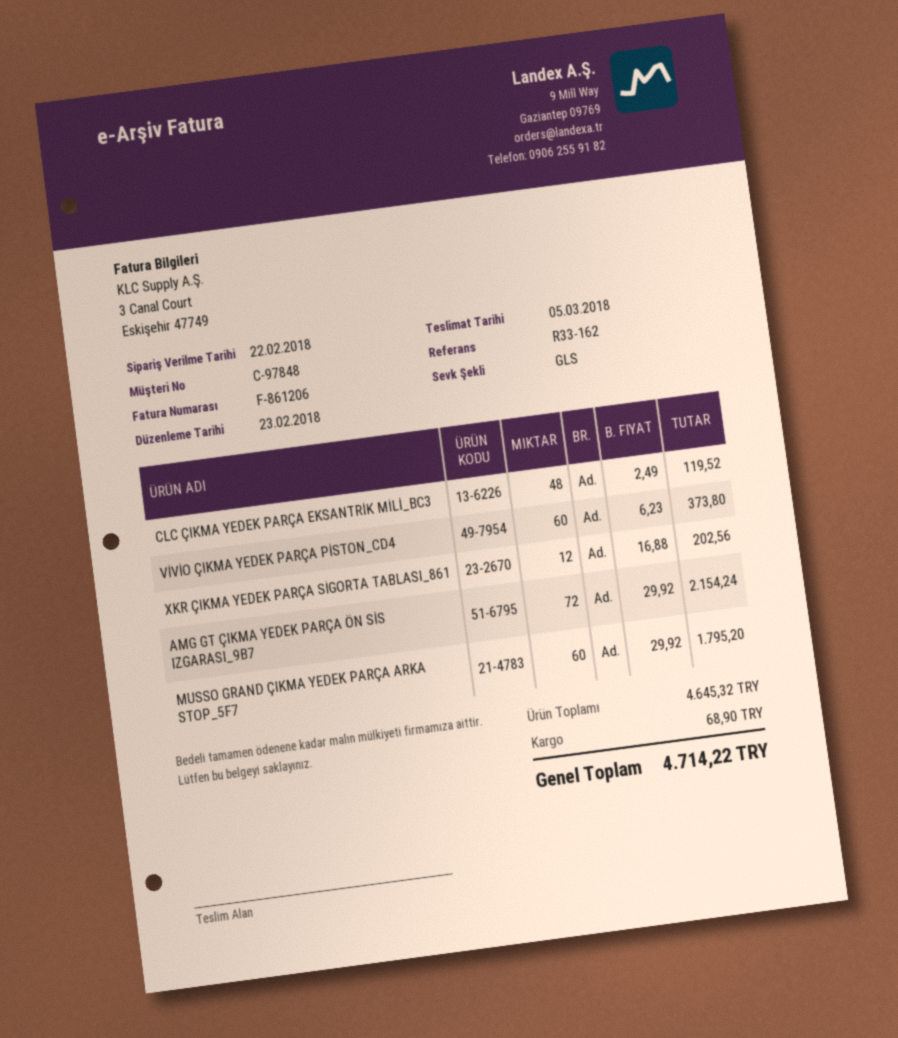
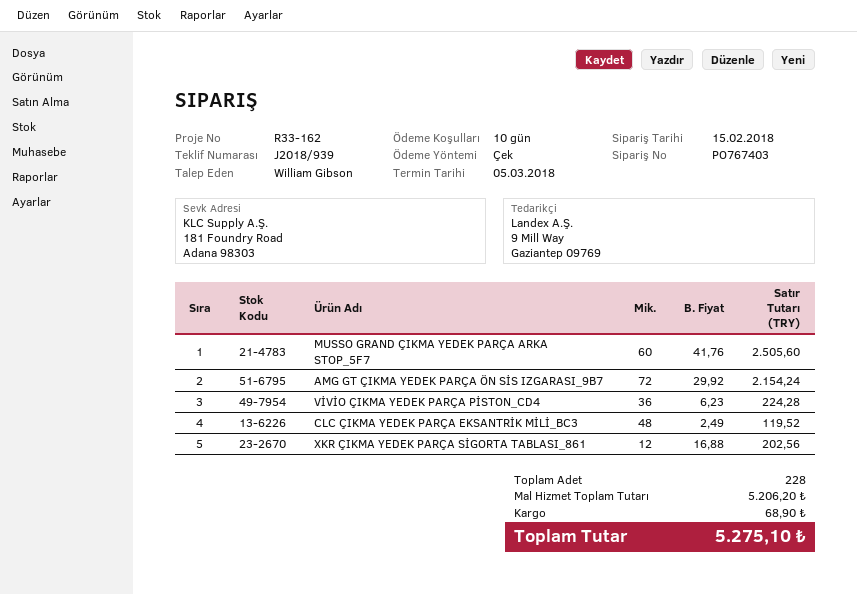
order date: 2018-02-22 -> 2018-02-15
VİVİO ÇIKMA YEDEK PARÇA PİSTON_CD4: 60 x 6.23 = 373.80 -> 36 x 6.23 = 224.28
MUSSO GRAND ÇIKMA YEDEK PARÇA ARKA STOP_5F7: 60 x 29.92 = 1795.20 -> 60 x 41.76 = 2505.60
subtotal: 4645.32 -> 5206.20
total: 4714.22 -> 5275.10

